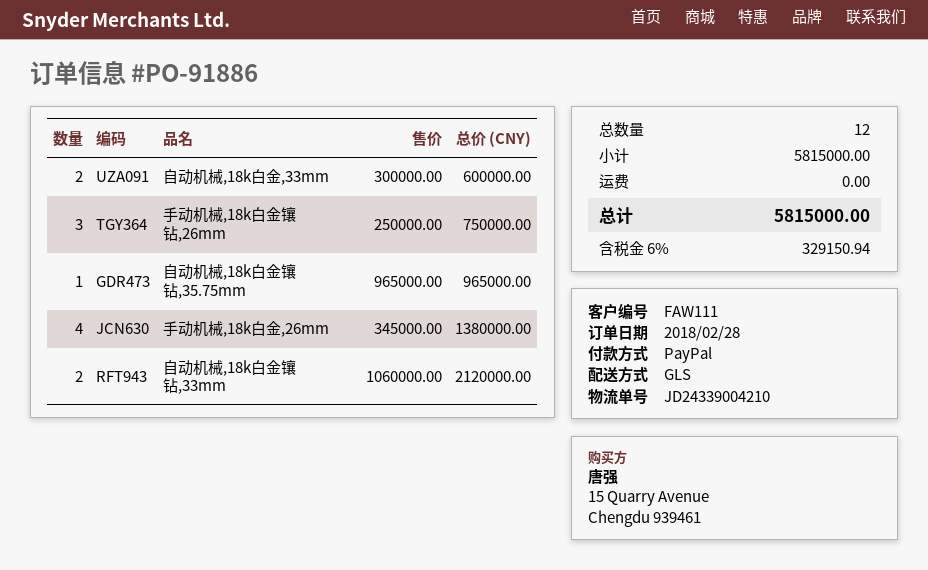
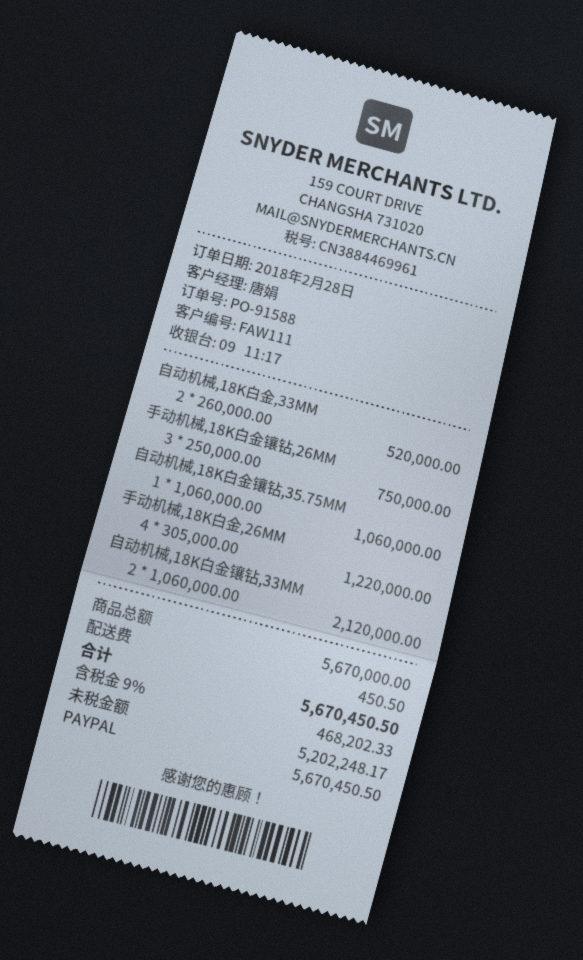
order number: PO-91886 -> PO-91588
自动机械,18k白金,33mm: 2 x 300000.00 = 600000.00 -> 2 x 260000.00 = 520000.00
自动机械,18k白金镶钻,35.75mm: 1 x 965000.00 = 965000.00 -> 1 x 1060000.00 = 1060000.00
手动机械,18k白金,26mm: 4 x 345000.00 = 1380000.00 -> 4 x 305000.00 = 1220000.00
subtotal: 5815000.00 -> 5670000.00
shipping: 0.00 -> 450.50
tax: 6% = 329150.94 -> 9% = 468202.33
total: 5815000.00 -> 5670450.50

